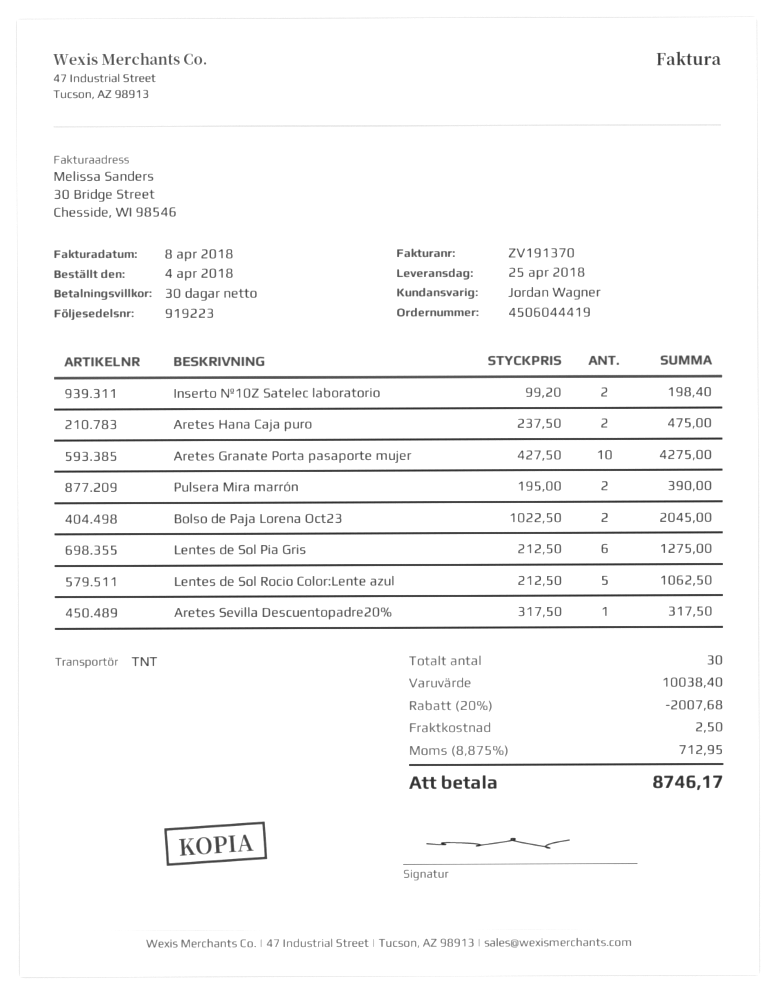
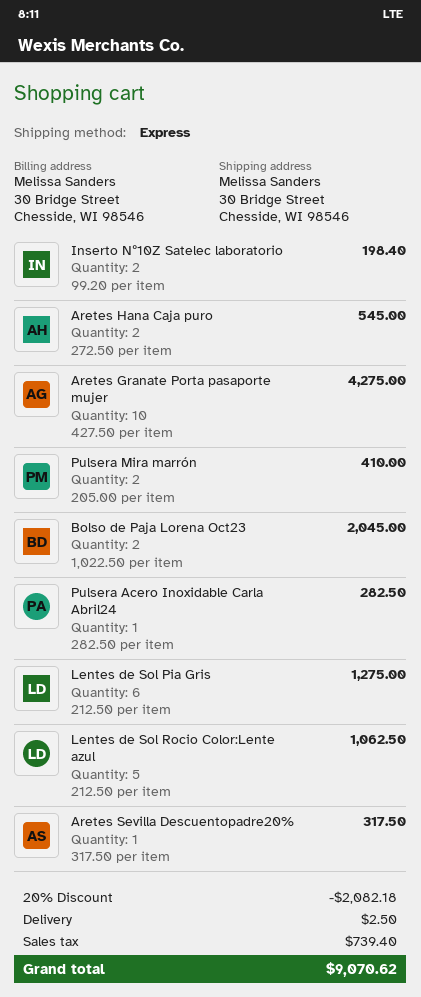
shipping method: TNT -> express
Aretes Hana Caja puro: 2 x 237.50 = 475.00 -> 2 x 272.50 = 545.00
Pulsera Mira marrón: 2 x 195.00 = 390.00 -> 2 x 205.00 = 410.00
Pulsera Acero Inoxidable Carla Abril24: none -> 1 x 282.50 = 282.50
discount: 20% = 2007.68 -> 20% = 2082.18
tax: 712.95 -> 739.40
total: 8746.17 -> 9070.62

